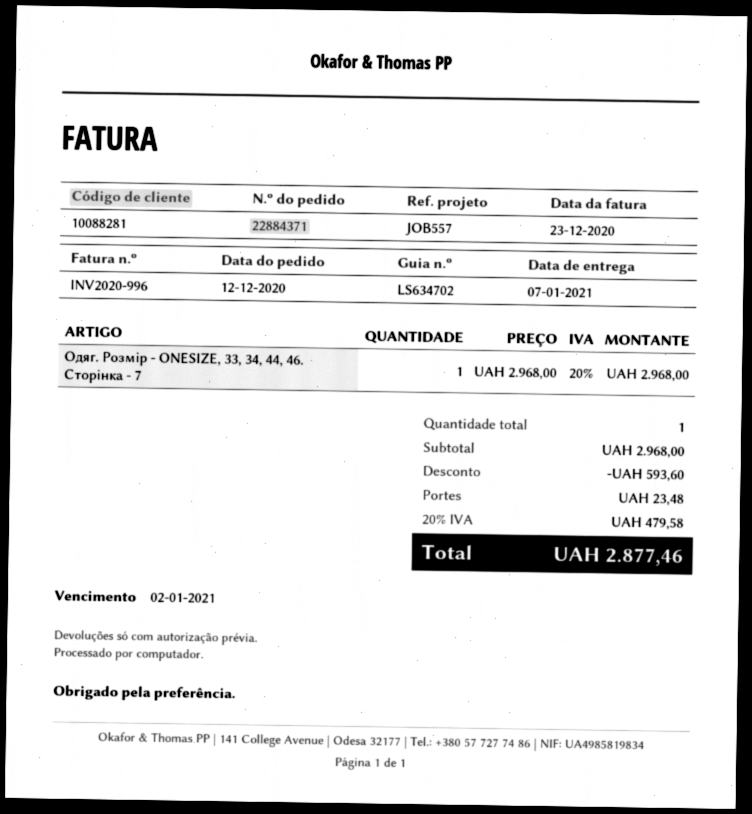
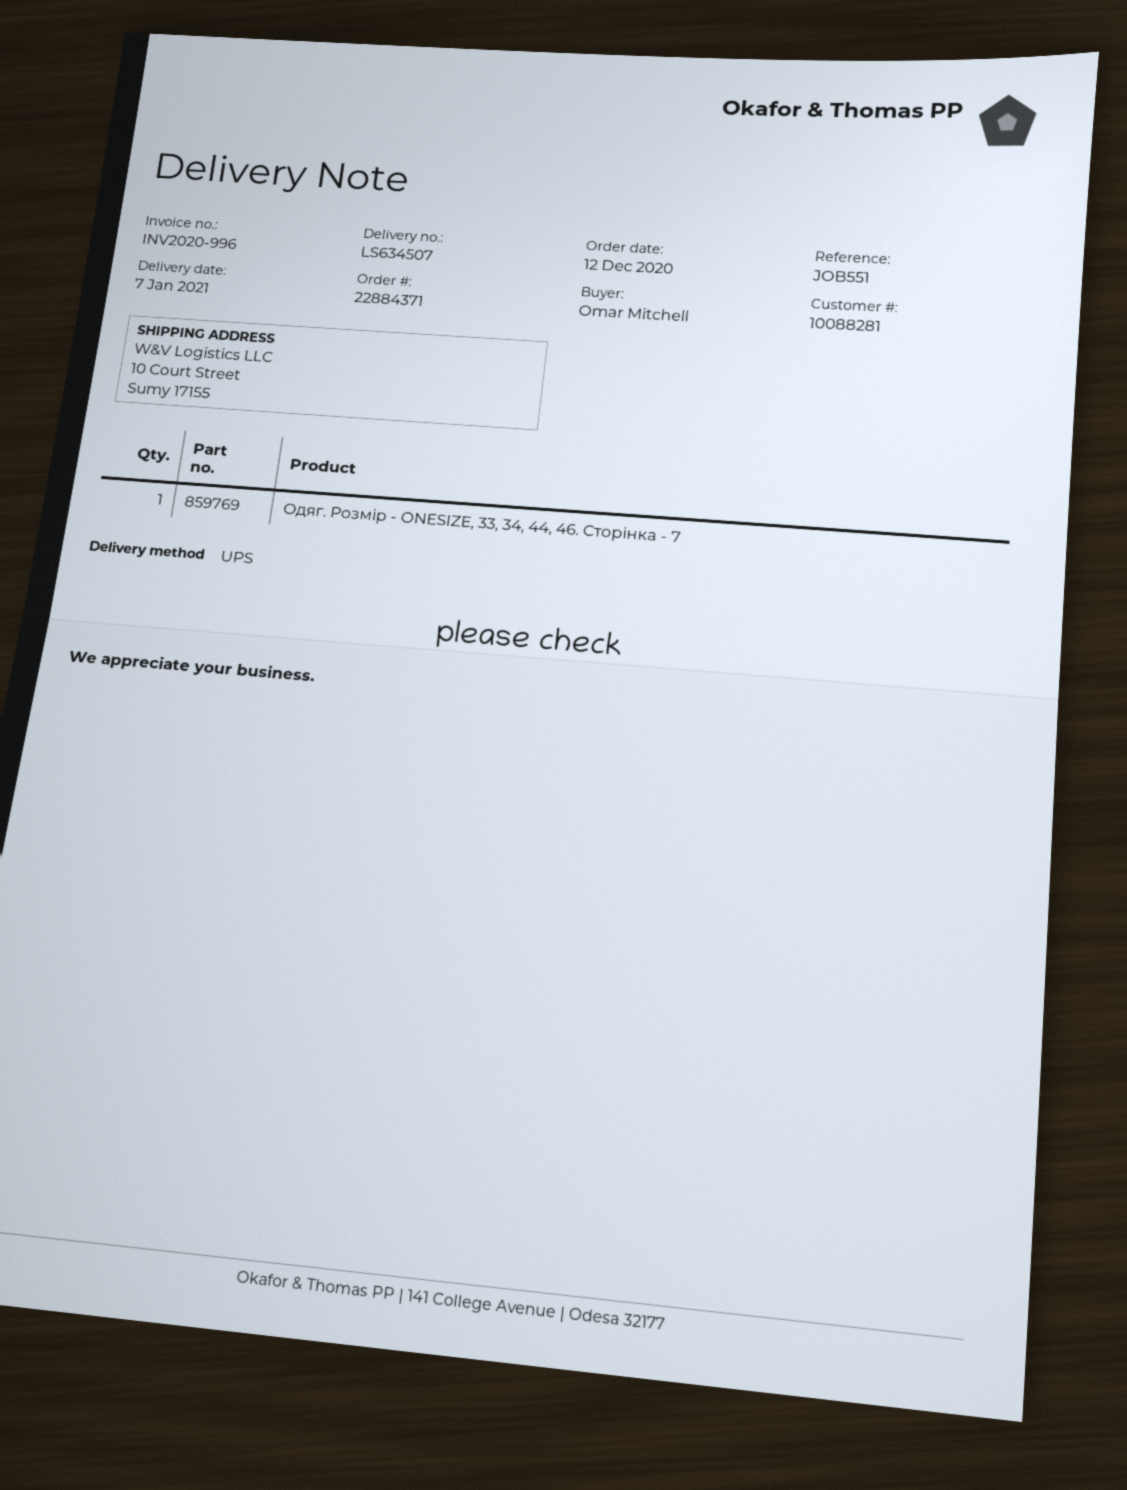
delivery note number: LS634702 -> LS634507
reference: JOB557 -> JOB551

